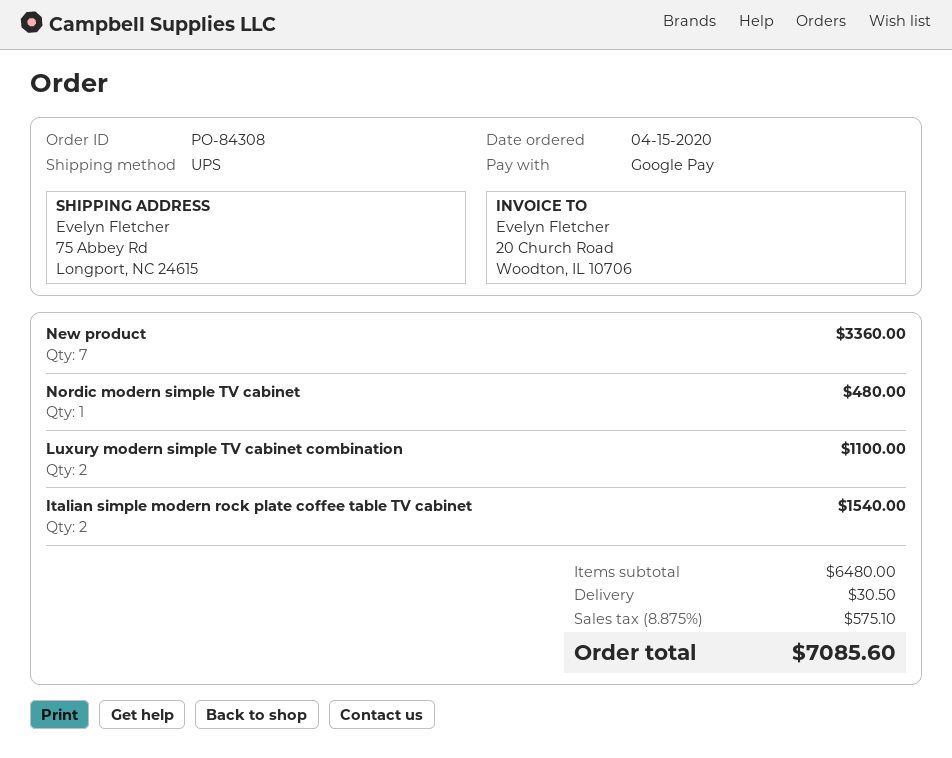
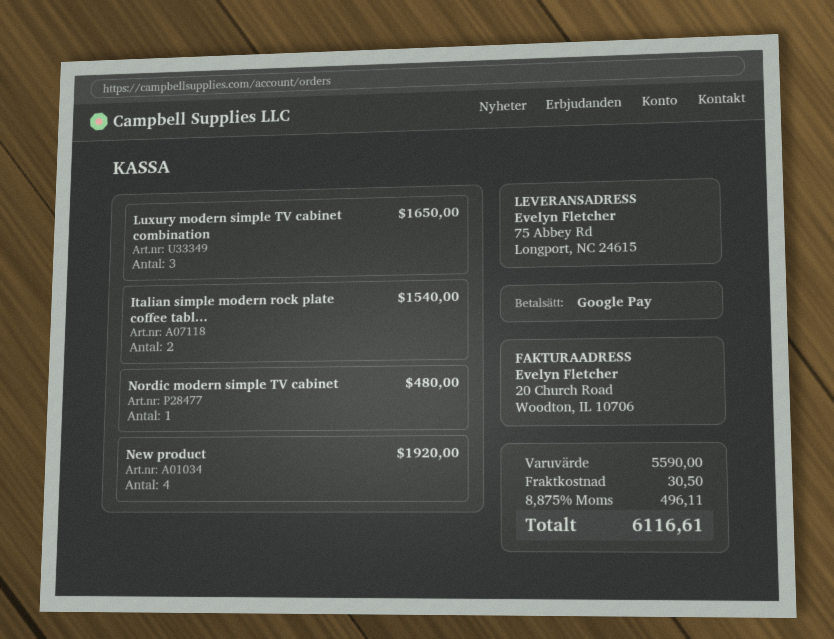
New product: 7 for 3360.00 -> 4 for 1920.00
Luxury modern simple TV cabinet combination: 2 for 1100.00 -> 3 for 1650.00
subtotal: 6480.00 -> 5590.00
tax: 8.875% = 575.10 -> 8.875% = 496.11
total: 7085.60 -> 6116.61

